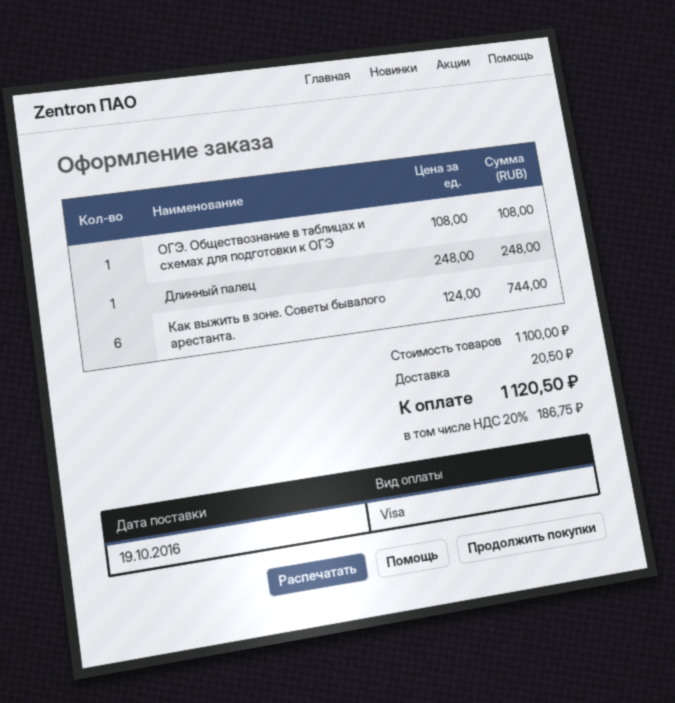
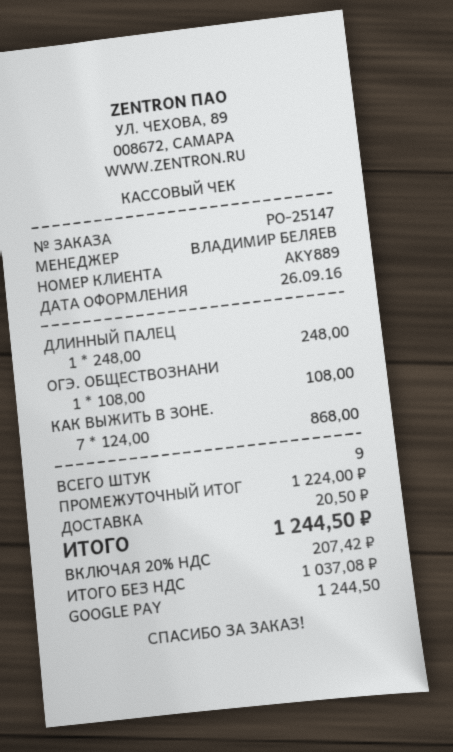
payment method: Visa -> Google Pay
Как выжить в зоне. Советы бывалого арестанта.: 6 x 124.00 = 744.00 -> 7 x 124.00 = 868.00
subtotal: 1100.00 -> 1224.00
tax: 20% = 186.75 -> 20% = 207.42
total: 1120.50 -> 1244.50

